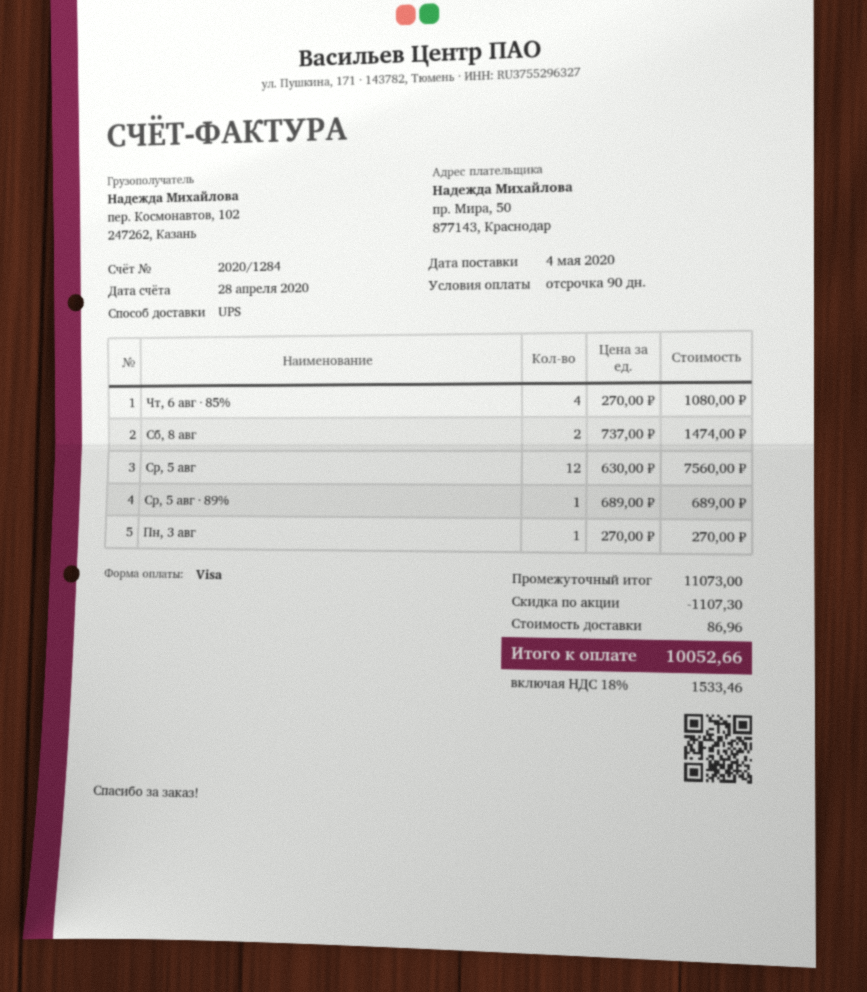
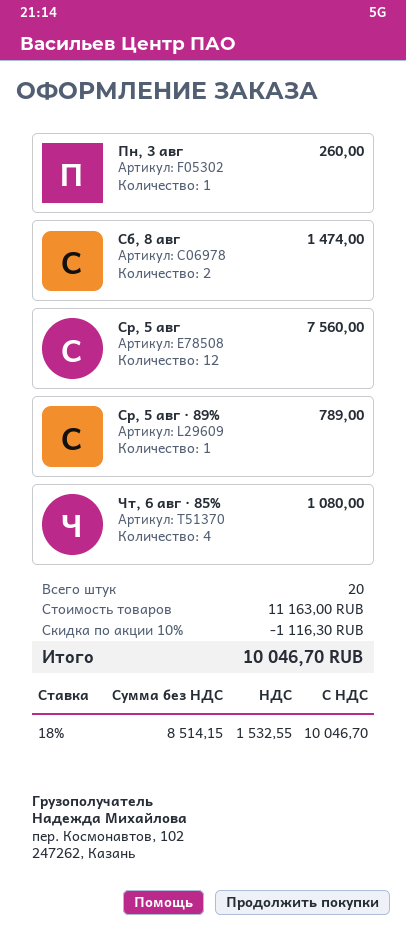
Ср, 5 авг · 89%: 1 for 689.00 -> 1 for 789.00
Пн, 3 авг: 1 for 270.00 -> 1 for 260.00
subtotal: 11073.00 -> 11163.00
discount: 1107.30 -> 1116.30
shipping: 86.96 -> none
tax: 18% = 1533.46 -> 18% = 1532.55
total: 10052.66 -> 10046.70

